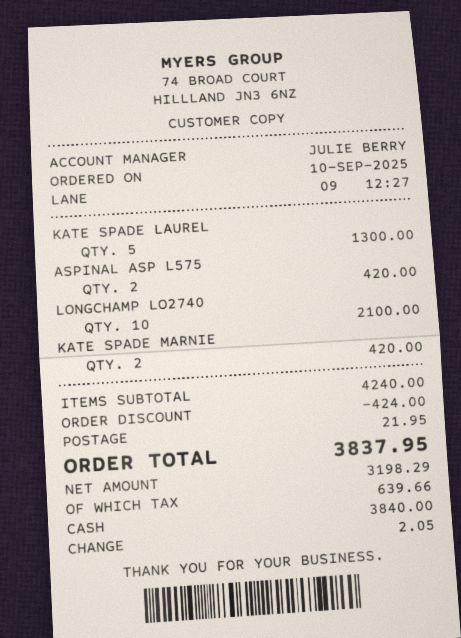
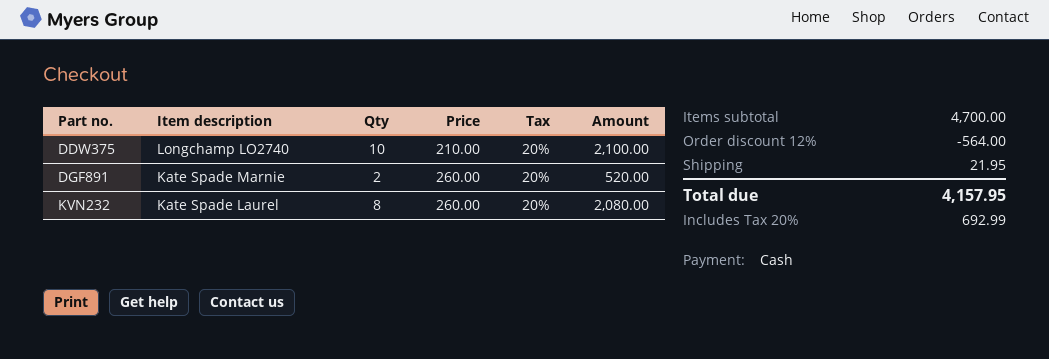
KATE SPADE LAUREL: 5 for 1300.00 -> 8 for 2080.00
ASPINAL ASP L575: 2 for 420.00 -> none
KATE SPADE MARNIE: 2 for 420.00 -> 2 for 520.00
subtotal: 4240.00 -> 4700.00
discount: 424.00 -> 564.00
tax: 639.66 -> 692.99
total: 3837.95 -> 4157.95

